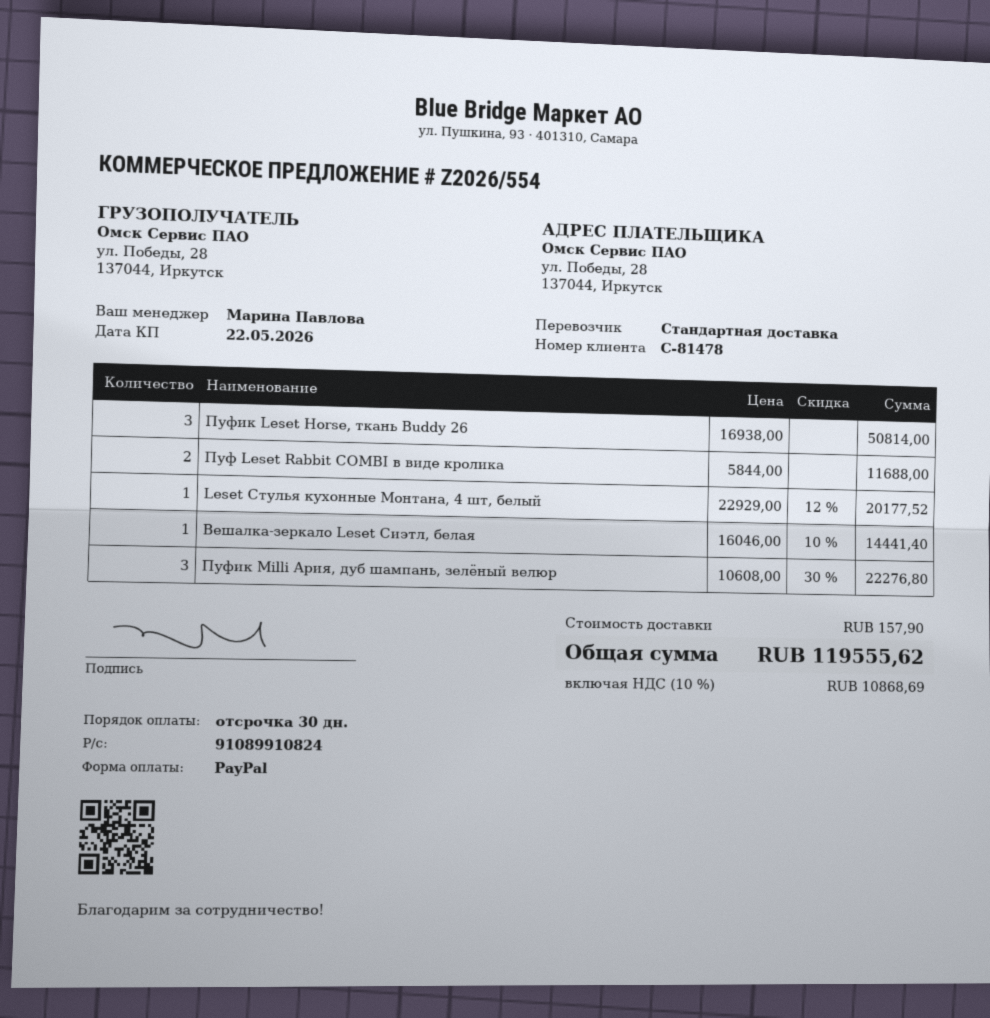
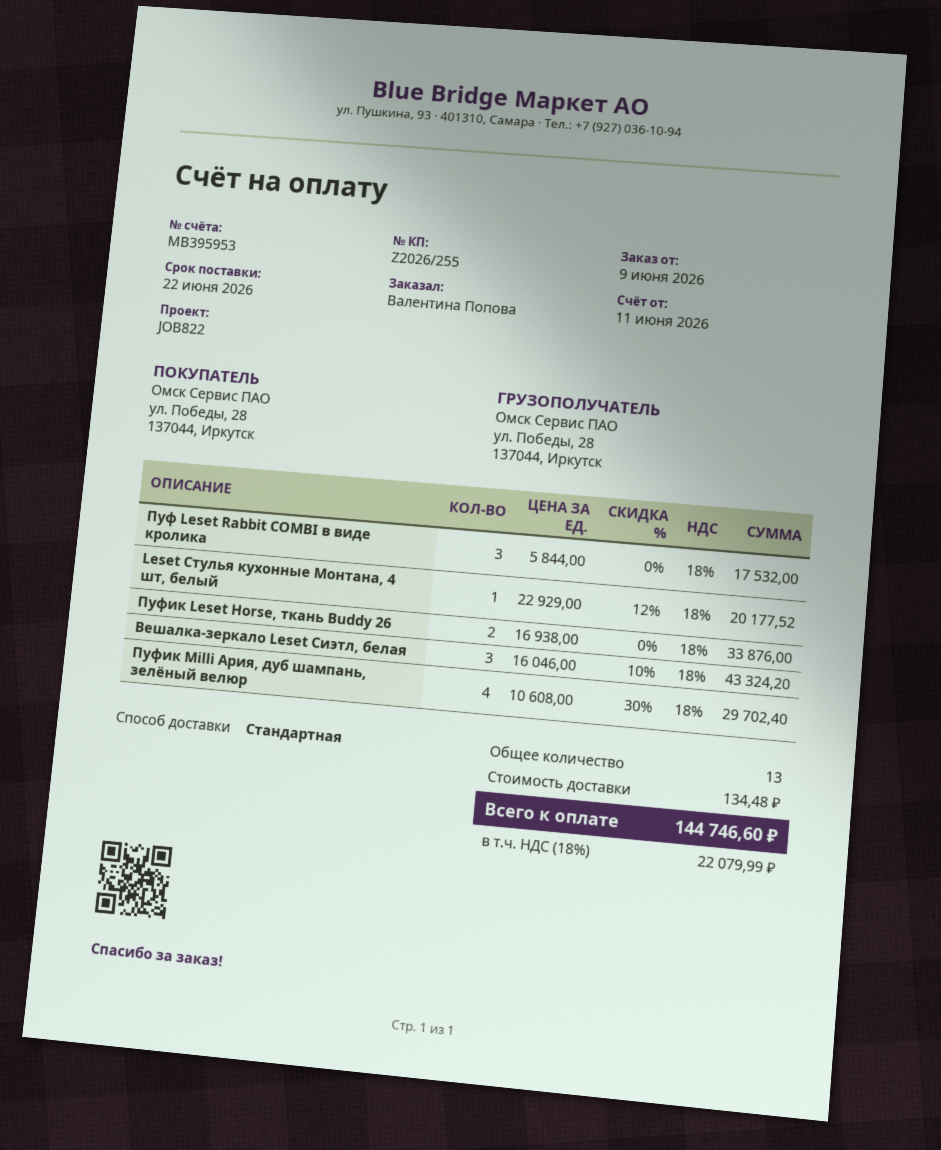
quote number: Z2026/554 -> Z2026/255
Пуфик Leset Horse, ткань Buddy 26: 3 x 16938.00 = 50814.00 -> 2 x 16938.00 = 33876.00
Пуф Leset Rabbit COMBI в виде кролика: 2 x 5844.00 = 11688.00 -> 3 x 5844.00 = 17532.00
Вешалка-зеркало Leset Сиэтл, белая: 1 x 16046.00 - 10% = 14441.40 -> 3 x 16046.00 - 10% = 43324.20
Пуфик Milli Ария, дуб шампань, зелёный велюр: 3 x 10608.00 - 30% = 22276.80 -> 4 x 10608.00 - 30% = 29702.40
shipping: 157.90 -> 134.48
tax: 10% = 10868.69 -> 18% = 22079.99
total: 119555.62 -> 144746.60

